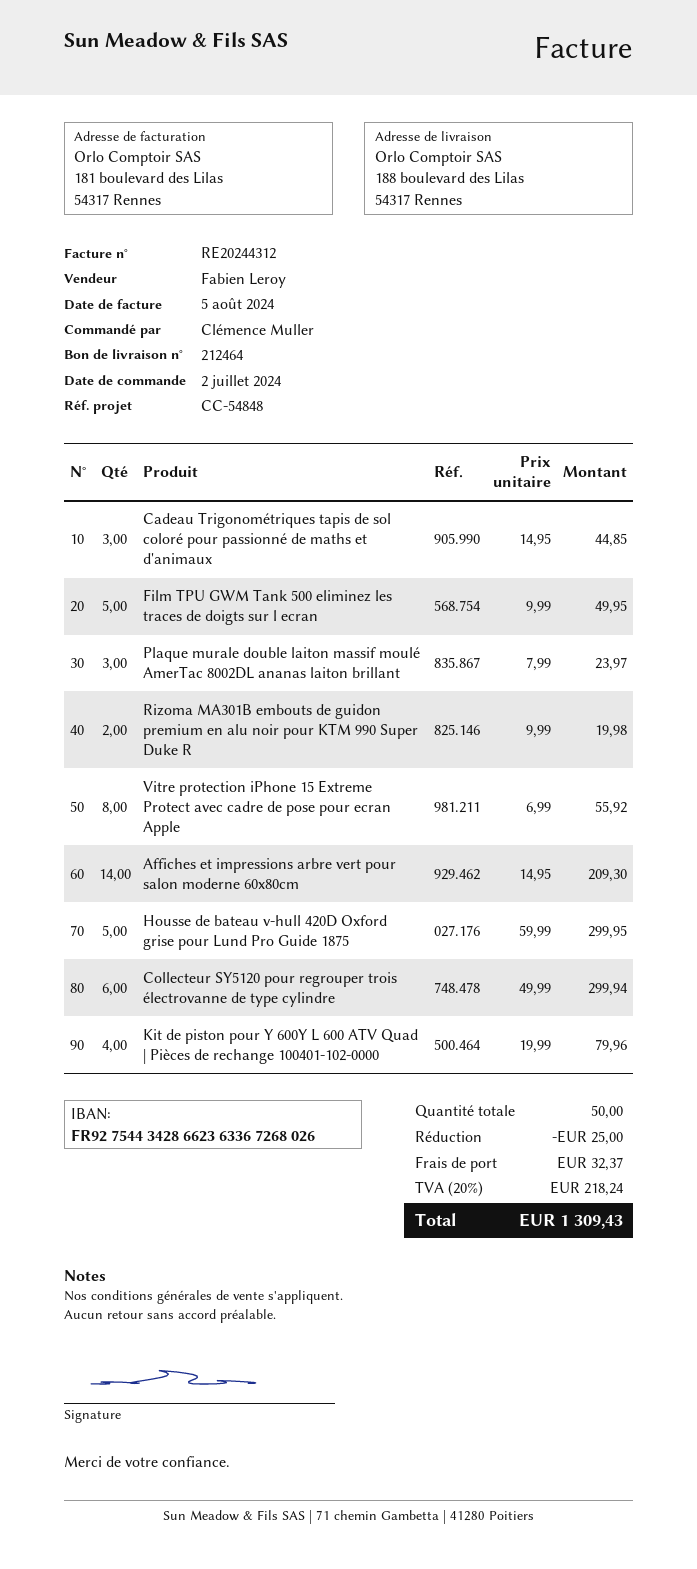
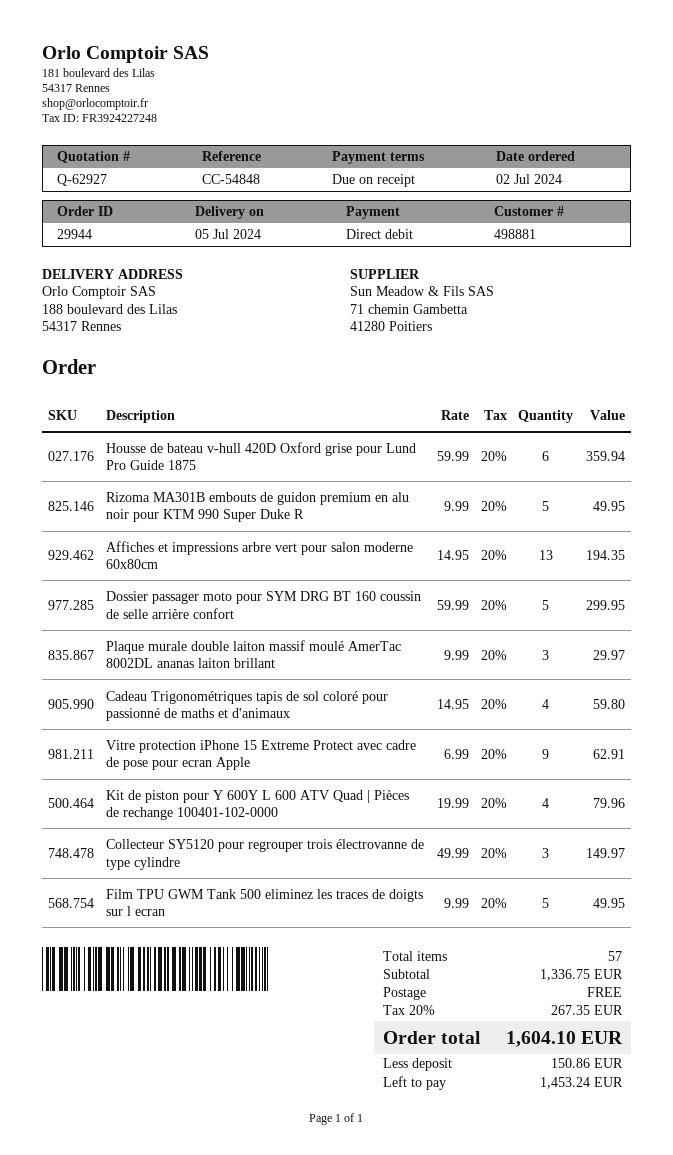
Cadeau Trigonométriques tapis de sol coloré pour passionné de maths et d'animaux: 3 x 14.95 = 44.85 -> 4 x 14.95 = 59.80
Plaque murale double laiton massif moulé AmerTac 8002DL ananas laiton brillant: 3 x 7.99 = 23.97 -> 3 x 9.99 = 29.97
Rizoma MA301B embouts de guidon premium en alu noir pour KTM 990 Super Duke R: 2 x 9.99 = 19.98 -> 5 x 9.99 = 49.95
Vitre protection iPhone 15 Extreme Protect avec cadre de pose pour ecran Apple: 8 x 6.99 = 55.92 -> 9 x 6.99 = 62.91
Affiches et impressions arbre vert pour salon moderne 60x80cm: 14 x 14.95 = 209.30 -> 13 x 14.95 = 194.35
Housse de bateau v-hull 420D Oxford grise pour Lund Pro Guide 1875: 5 x 59.99 = 299.95 -> 6 x 59.99 = 359.94
Collecteur SY5120 pour regrouper trois électrovanne de type cylindre: 6 x 49.99 = 299.94 -> 3 x 49.99 = 149.97
Dossier passager moto pour SYM DRG BT 160 coussin de selle arrière confort: none -> 5 x 59.99 = 299.95
total quantity: 50 -> 57
discount: 25.00 -> none
shipping: 32.37 -> 0.00
tax: 20% = 218.24 -> 20% = 267.35
total: 1309.43 -> 1604.10

